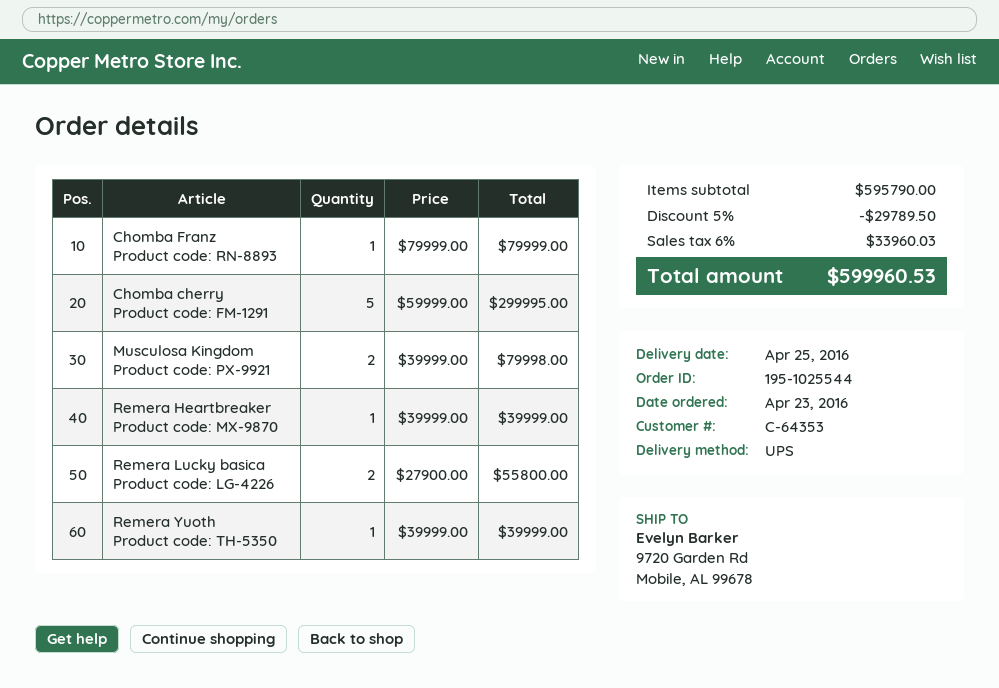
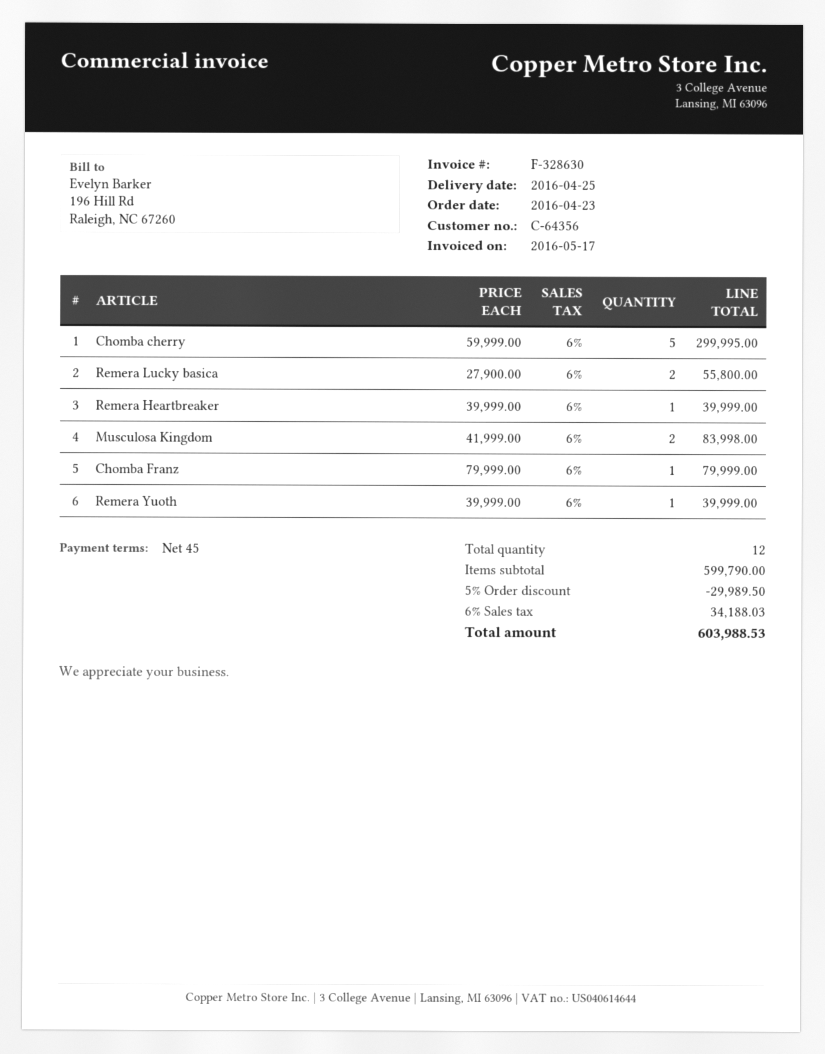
customer number: C-64353 -> C-64356
Musculosa Kingdom: 2 x 39999.00 = 79998.00 -> 2 x 41999.00 = 83998.00
subtotal: 595790.00 -> 599790.00
discount: 5% = 29789.50 -> 5% = 29989.50
tax: 6% = 33960.03 -> 6% = 34188.03
total: 599960.53 -> 603988.53

